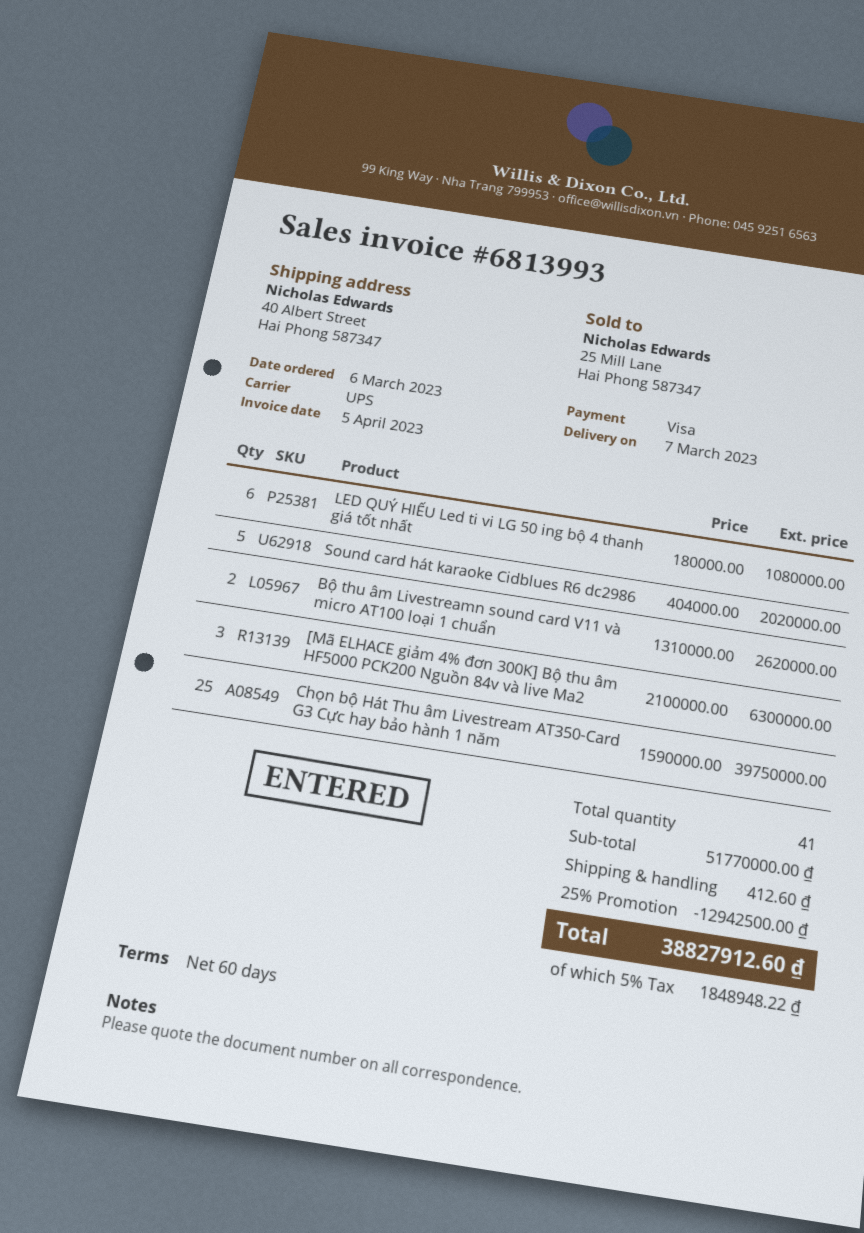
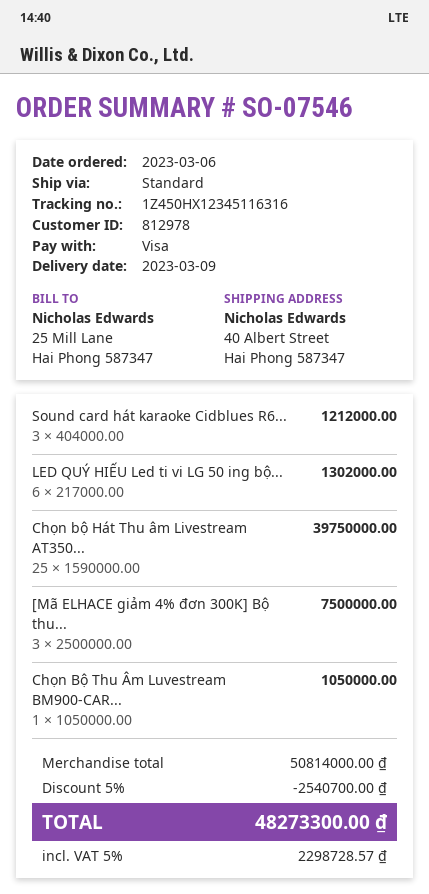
delivery date: 2023-03-07 -> 2023-03-09
shipping method: UPS -> standard
LED QUÝ HIẾU Led ti vi LG 50 ing bộ 4 thanh giá tốt nhất: 6 x 180000.00 = 1080000.00 -> 6 x 217000.00 = 1302000.00
Sound card hát karaoke Cidblues R6 dc2986: 5 x 404000.00 = 2020000.00 -> 3 x 404000.00 = 1212000.00
Bộ thu âm Livestreamn sound card V11 và micro AT100 loại 1 chuẩn: 2 x 1310000.00 = 2620000.00 -> none
[Mã ELHACE giảm 4% đơn 300K] Bộ thu âm HF5000 PCK200 Nguồn 84v và live Ma2: 3 x 2100000.00 = 6300000.00 -> 3 x 2500000.00 = 7500000.00
Chọn Bộ Thu Âm Luvestream BM900-CAR...: none -> 1 x 1050000.00 = 1050000.00
subtotal: 51770000.00 -> 50814000.00
discount: 25% = 12942500.00 -> 5% = 2540700.00
shipping: 412.60 -> none
tax: 5% = 1848948.22 -> 5% = 2298728.57
total: 38827912.60 -> 48273300.00

